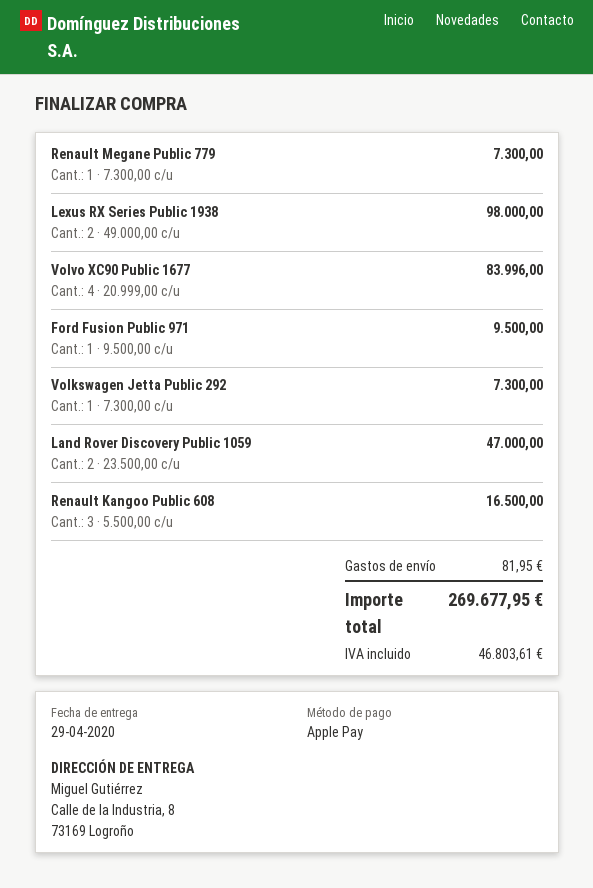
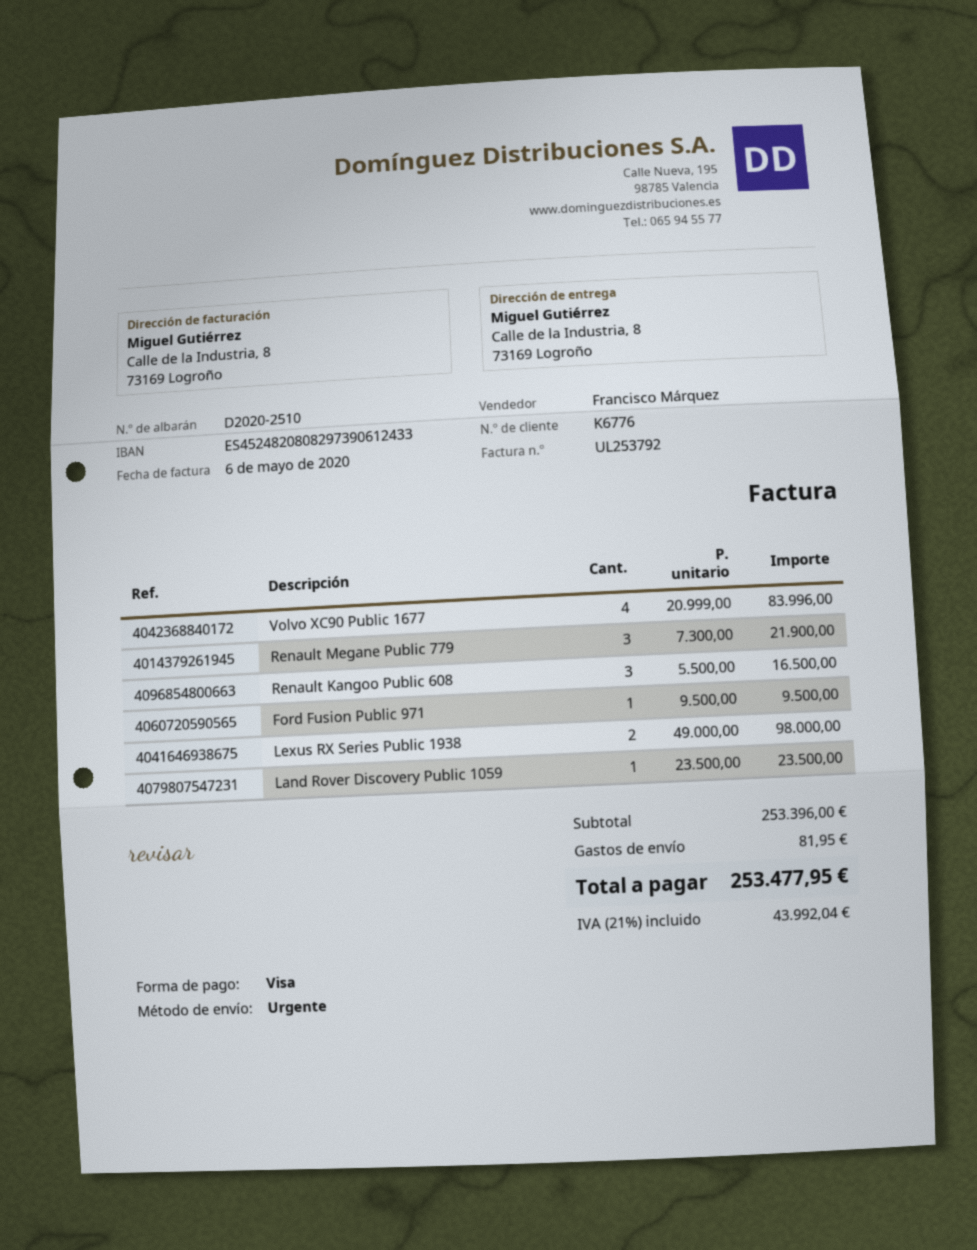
payment method: Apple Pay -> Visa
Renault Megane Public 779: 1 x 7300.00 = 7300.00 -> 3 x 7300.00 = 21900.00
Volkswagen Jetta Public 292: 1 x 7300.00 = 7300.00 -> none
Land Rover Discovery Public 1059: 2 x 23500.00 = 47000.00 -> 1 x 23500.00 = 23500.00
tax: 46803.61 -> 43992.04
total: 269677.95 -> 253477.95

